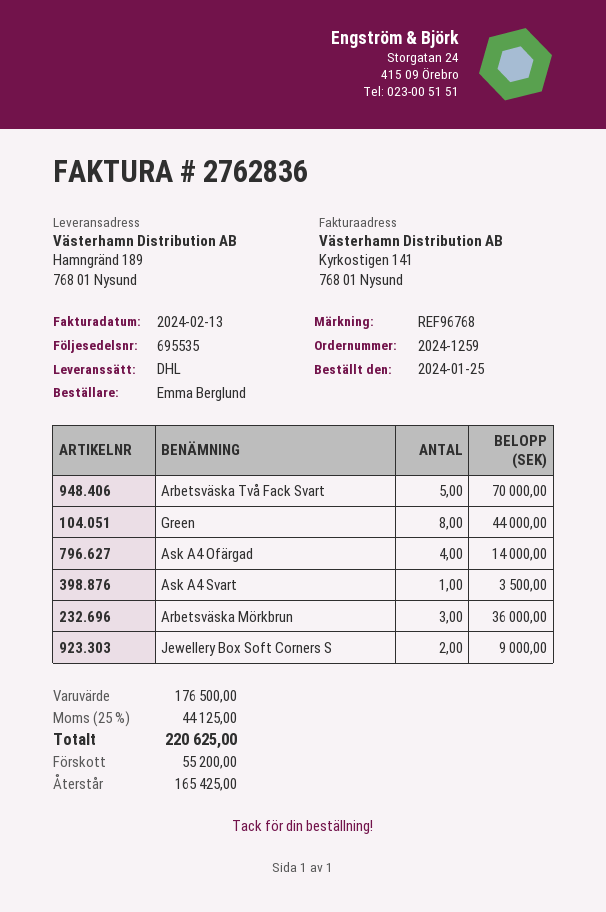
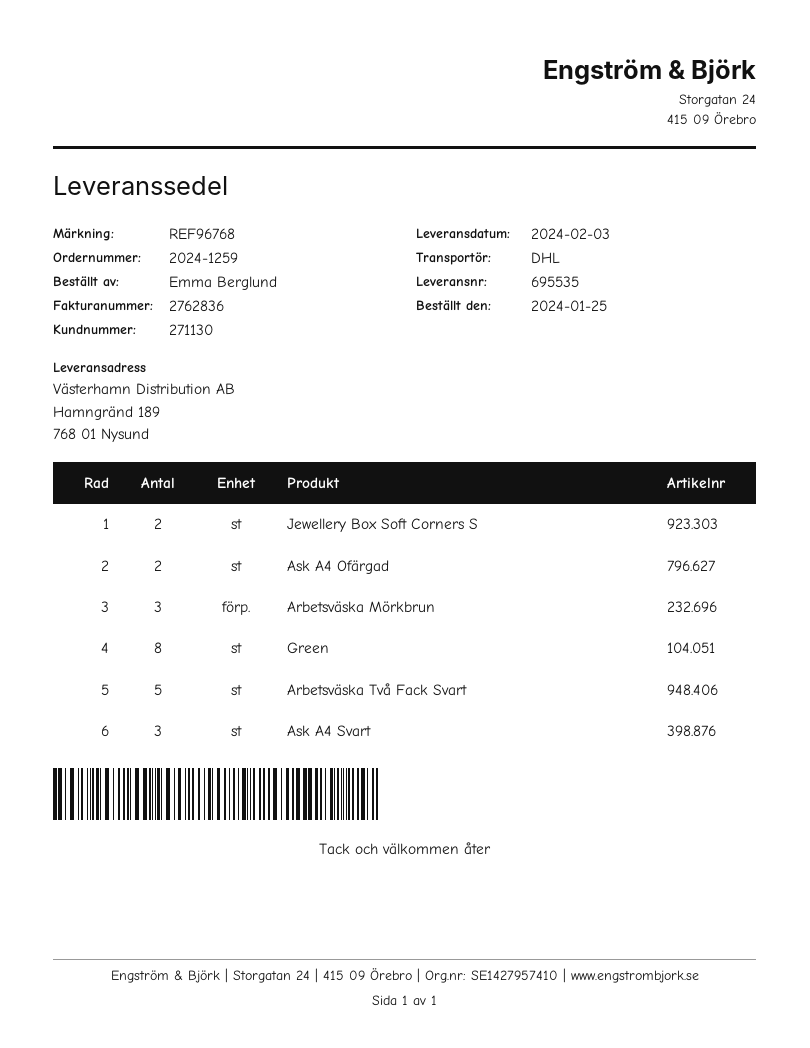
Ask A4 Ofärgad: 4 -> 2
Ask A4 Svart: 1 -> 3

